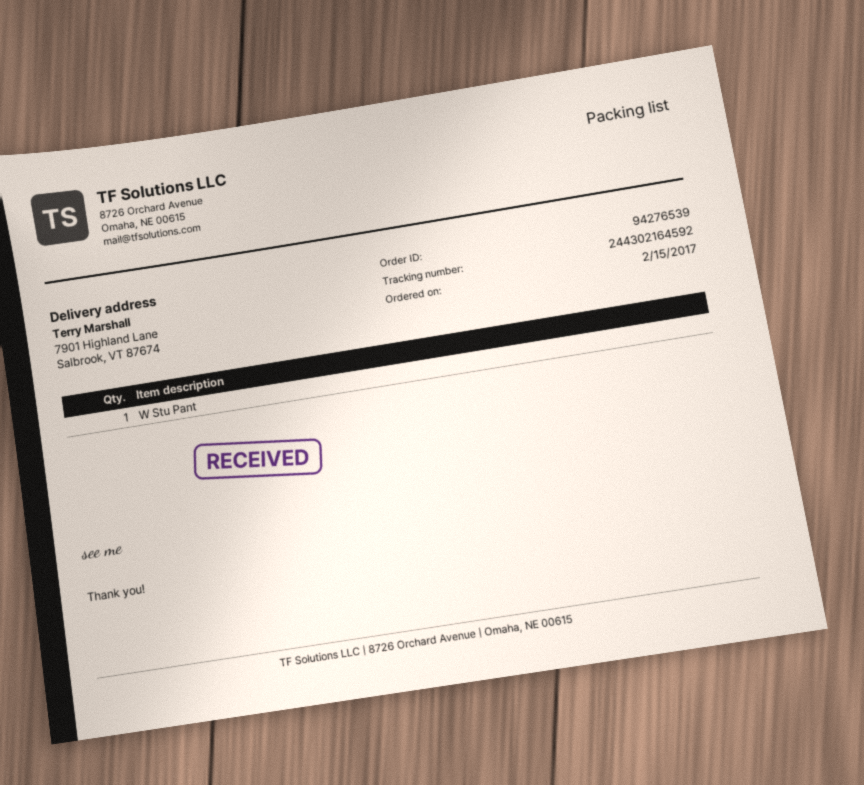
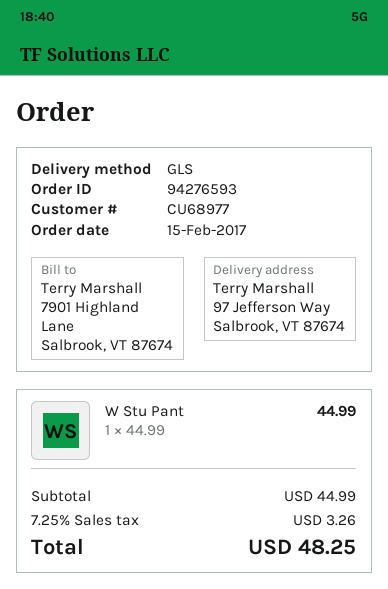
order number: 94276539 -> 94276593
ship to: 7901 Highland Lane, Salbrook, VT 87674 -> 97 Jefferson Way, Salbrook, VT 87674

